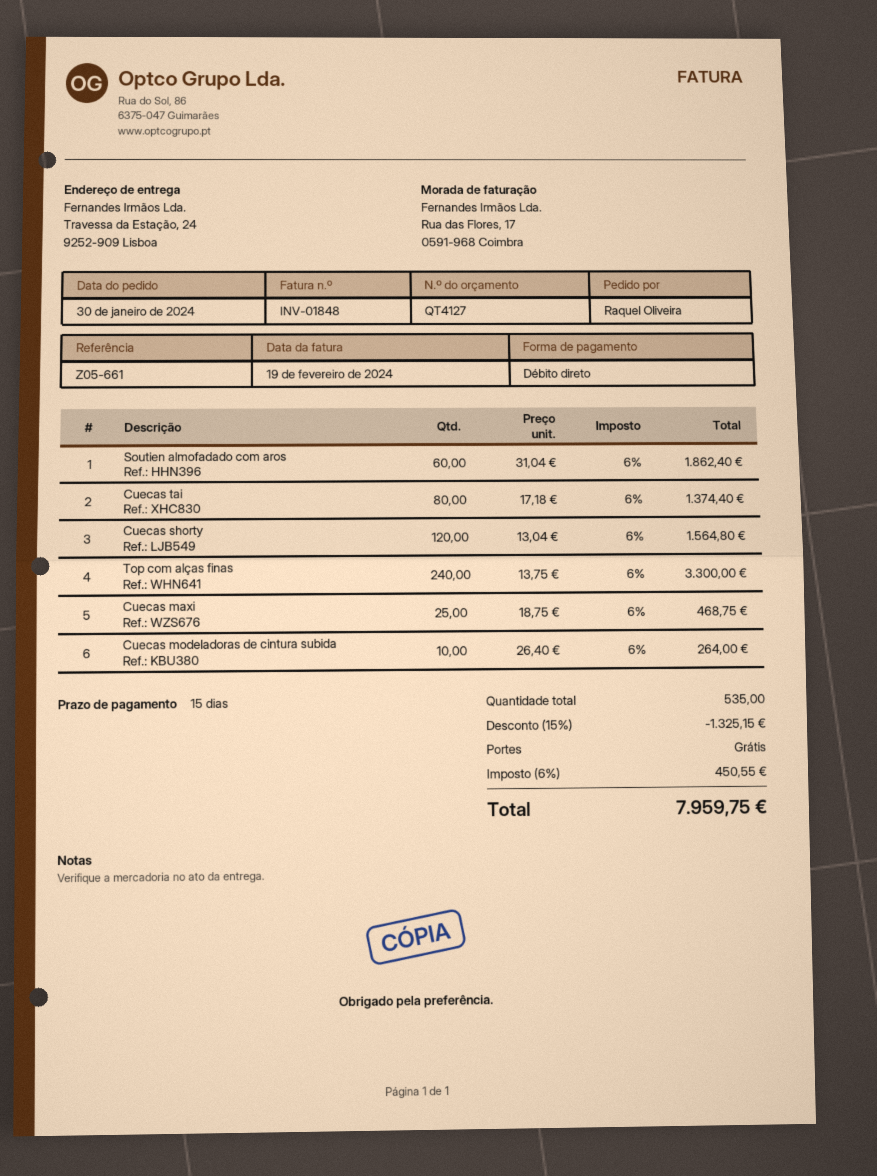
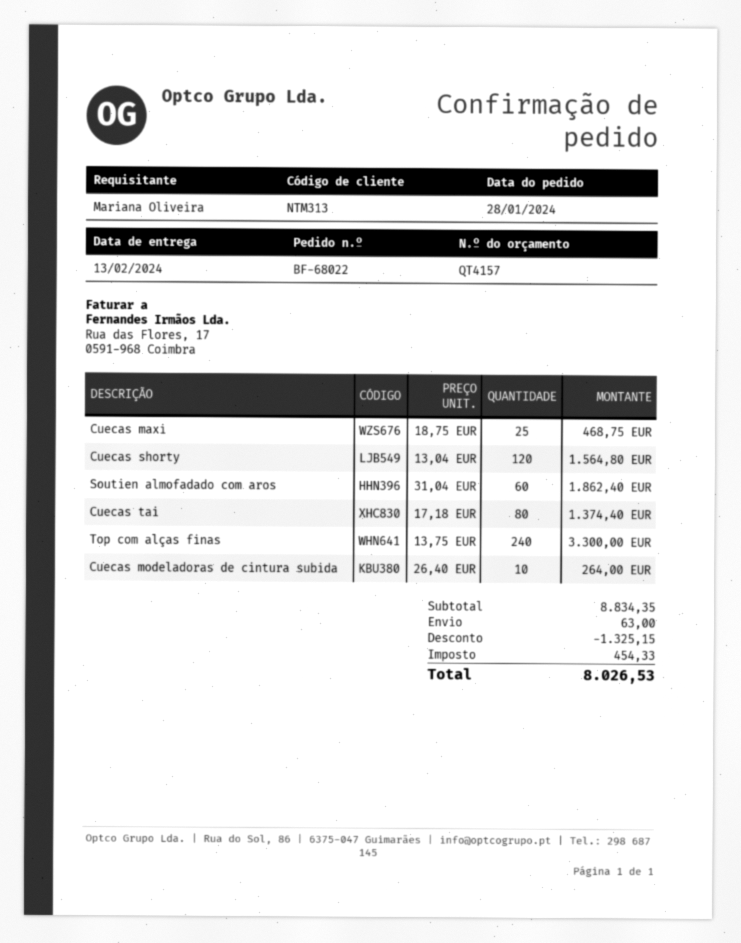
quote number: QT4127 -> QT4157
order date: 2024-01-30 -> 2024-01-28
ordered by: Raquel Oliveira -> Mariana Oliveira
shipping: 0.00 -> 63.00
tax: 450.55 -> 454.33
total: 7959.75 -> 8026.53

